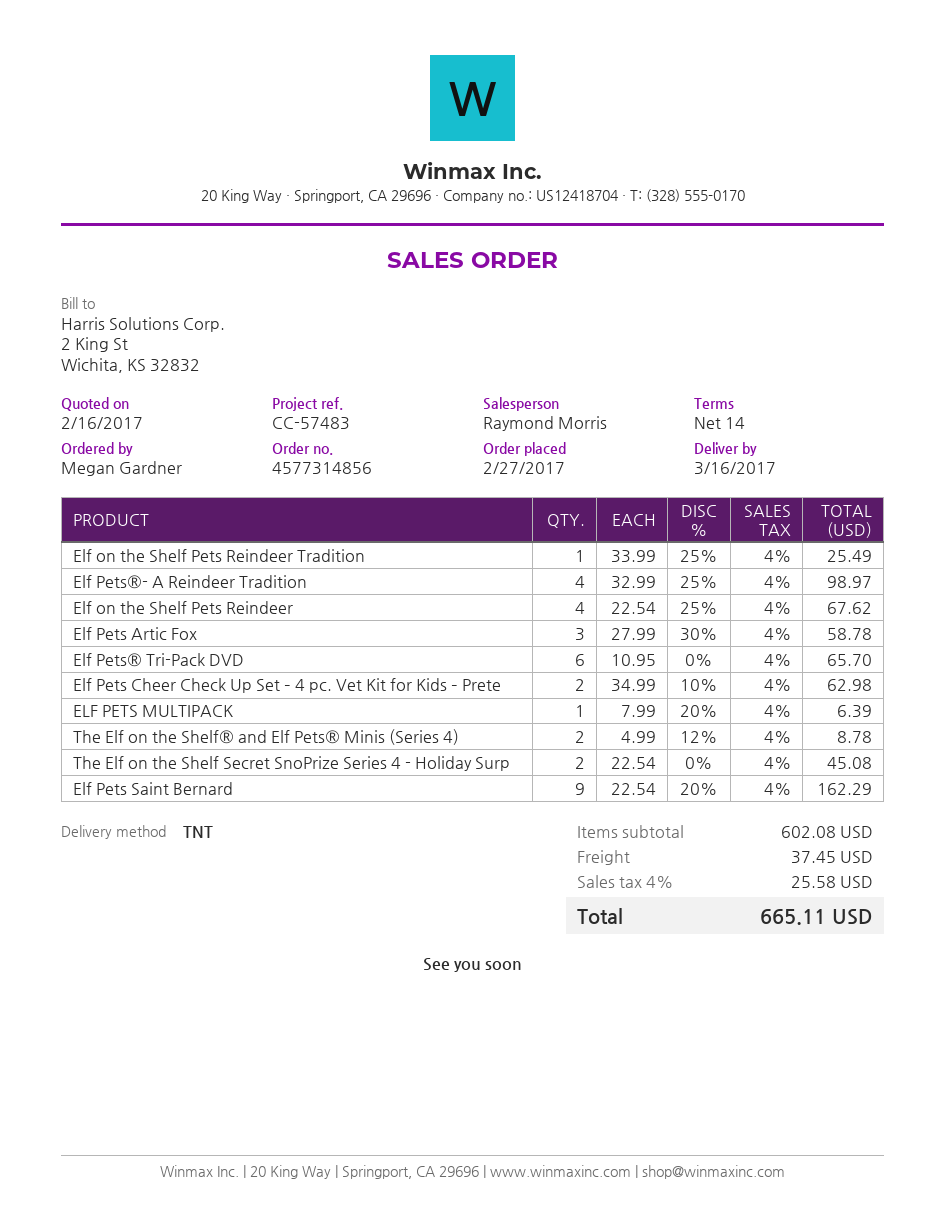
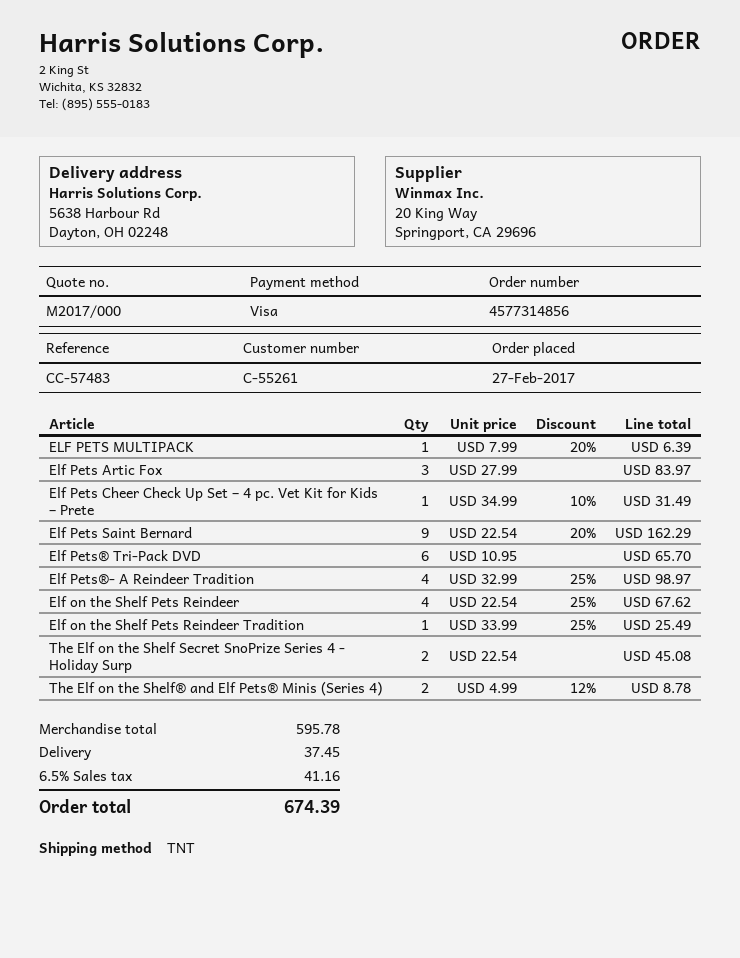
Elf Pets Artic Fox: 3 x 27.99 - 30% = 58.78 -> 3 x 27.99 = 83.97
Elf Pets Cheer Check Up Set – 4 pc. Vet Kit for Kids – Prete: 2 x 34.99 - 10% = 62.98 -> 1 x 34.99 - 10% = 31.49
subtotal: 602.08 -> 595.78
tax: 4% = 25.58 -> 6.5% = 41.16
total: 665.11 -> 674.39

